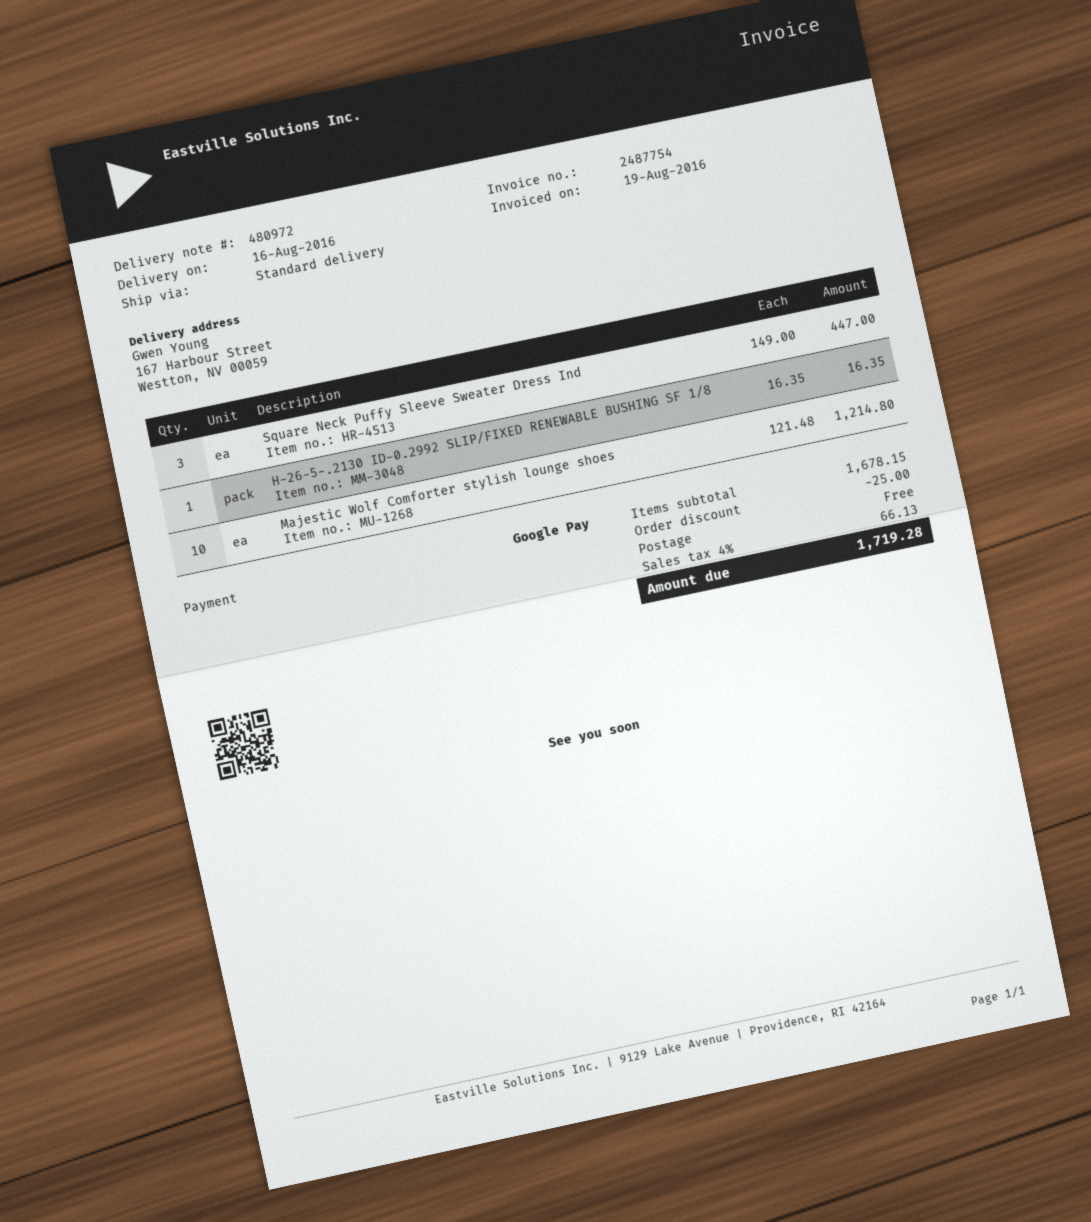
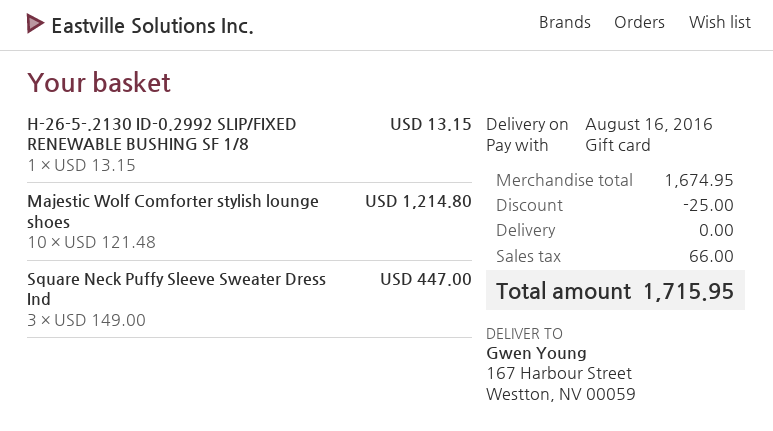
payment method: Google Pay -> gift card
H-26-5-.2130 ID-0.2992 SLIP/FIXED RENEWABLE BUSHING SF 1/8: 1 x 16.35 = 16.35 -> 1 x 13.15 = 13.15
subtotal: 1678.15 -> 1674.95
tax: 66.13 -> 66.00
total: 1719.28 -> 1715.95

